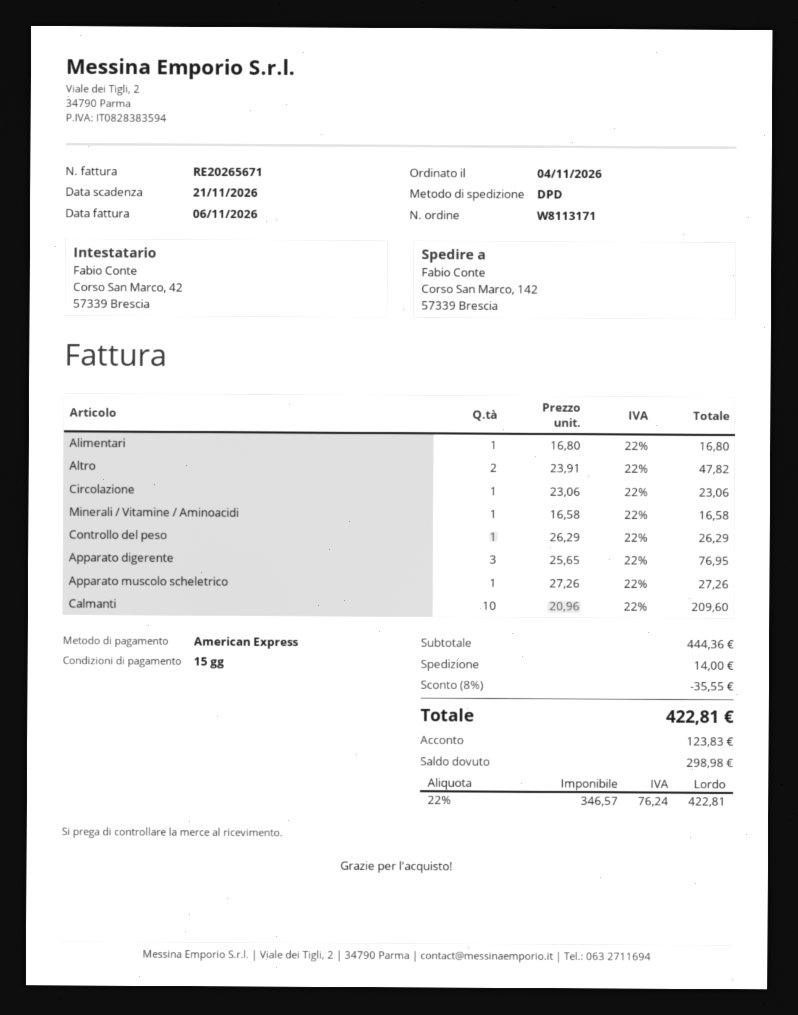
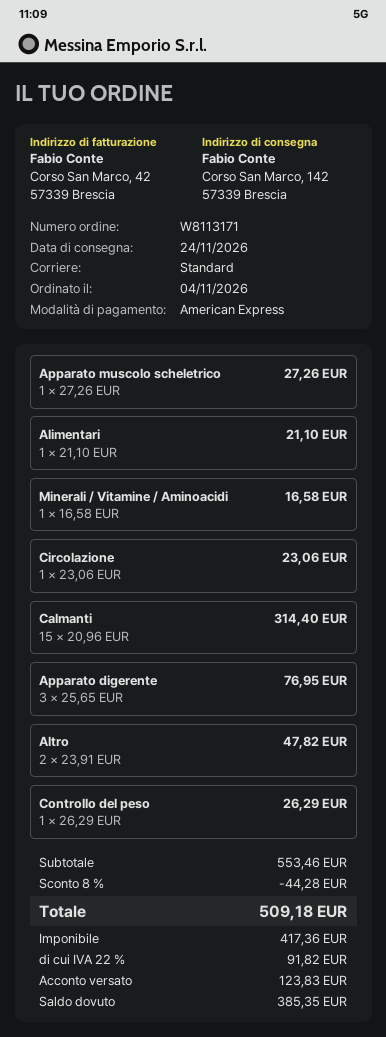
shipping method: DPD -> standard
Alimentari: 1 x 16.80 = 16.80 -> 1 x 21.10 = 21.10
Calmanti: 10 x 20.96 = 209.60 -> 15 x 20.96 = 314.40
subtotal: 444.36 -> 553.46
discount: 8% = 35.55 -> 8% = 44.28
shipping: 14.00 -> none
net: 346.57 -> 417.36
tax: 22% = 76.24 -> 22% = 91.82
total: 422.81 -> 509.18
balance: 298.98 -> 385.35

